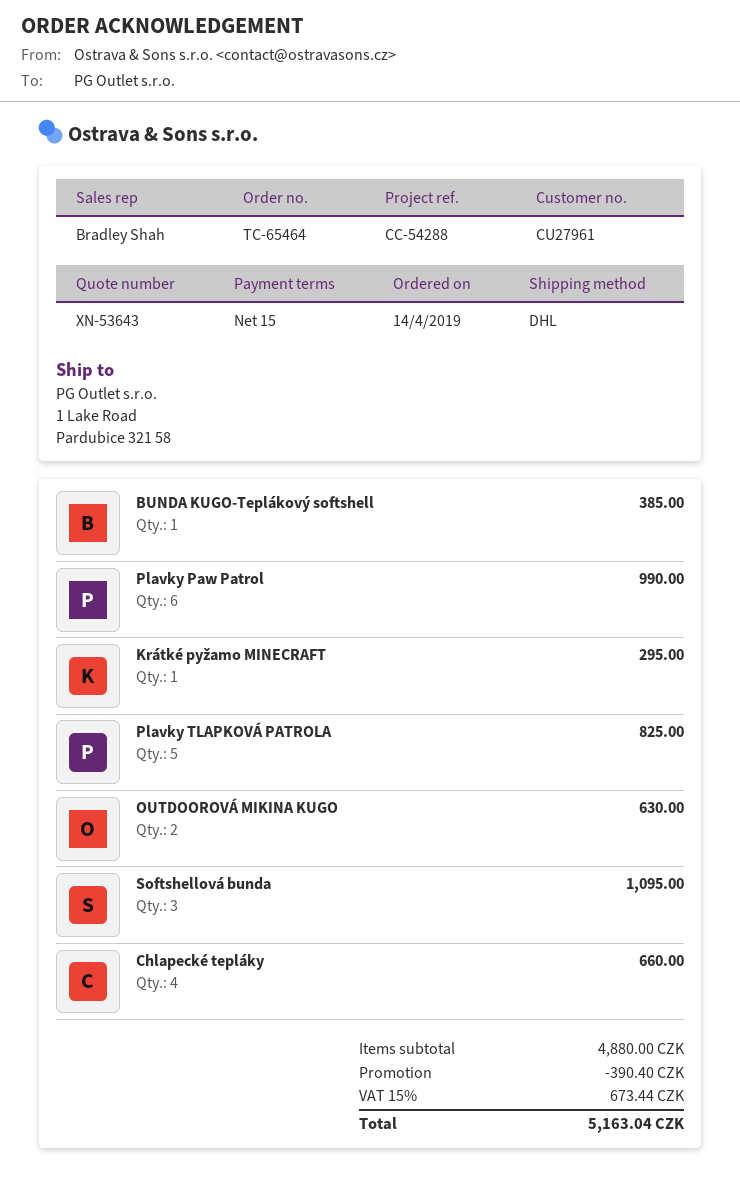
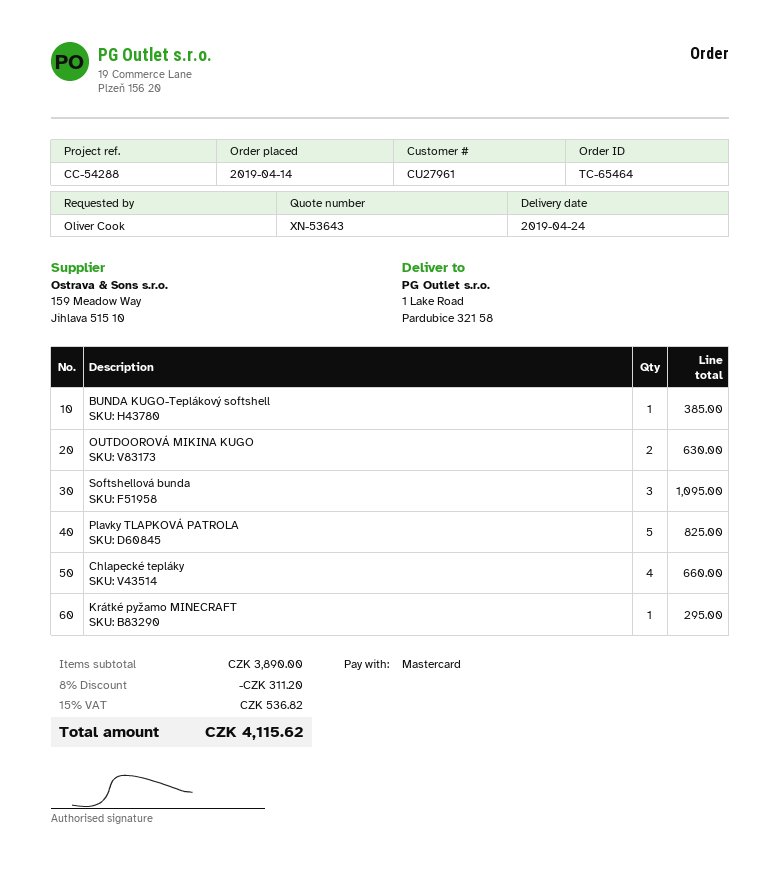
Plavky Paw Patrol: 6 for 990.00 -> none
subtotal: 4880.00 -> 3890.00
discount: 390.40 -> 311.20
tax: 15% = 673.44 -> 15% = 536.82
total: 5163.04 -> 4115.62

